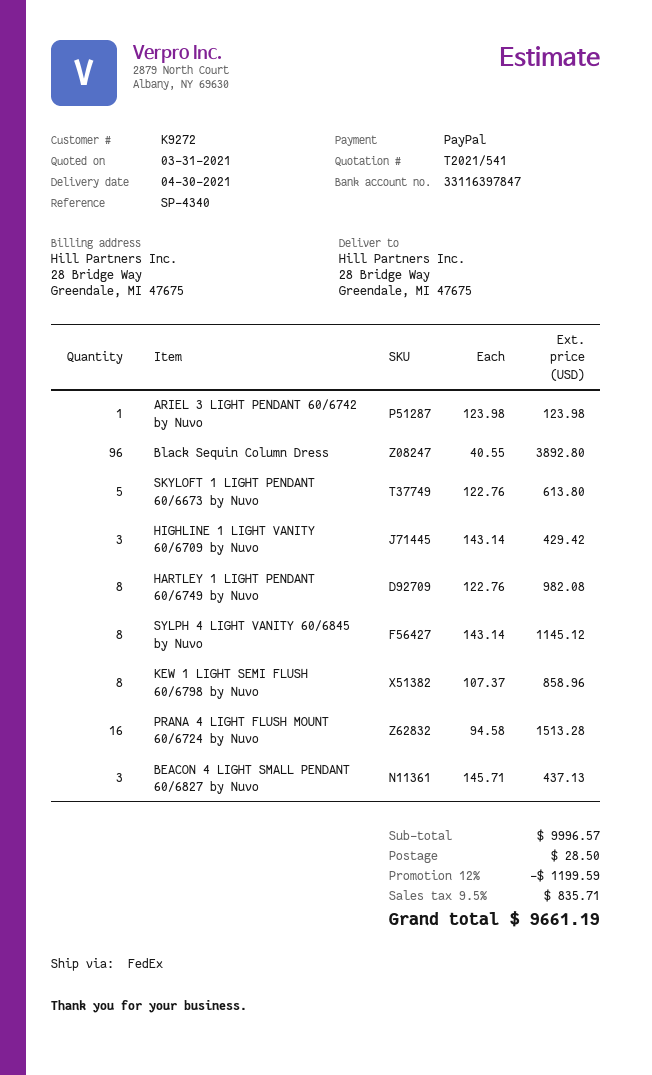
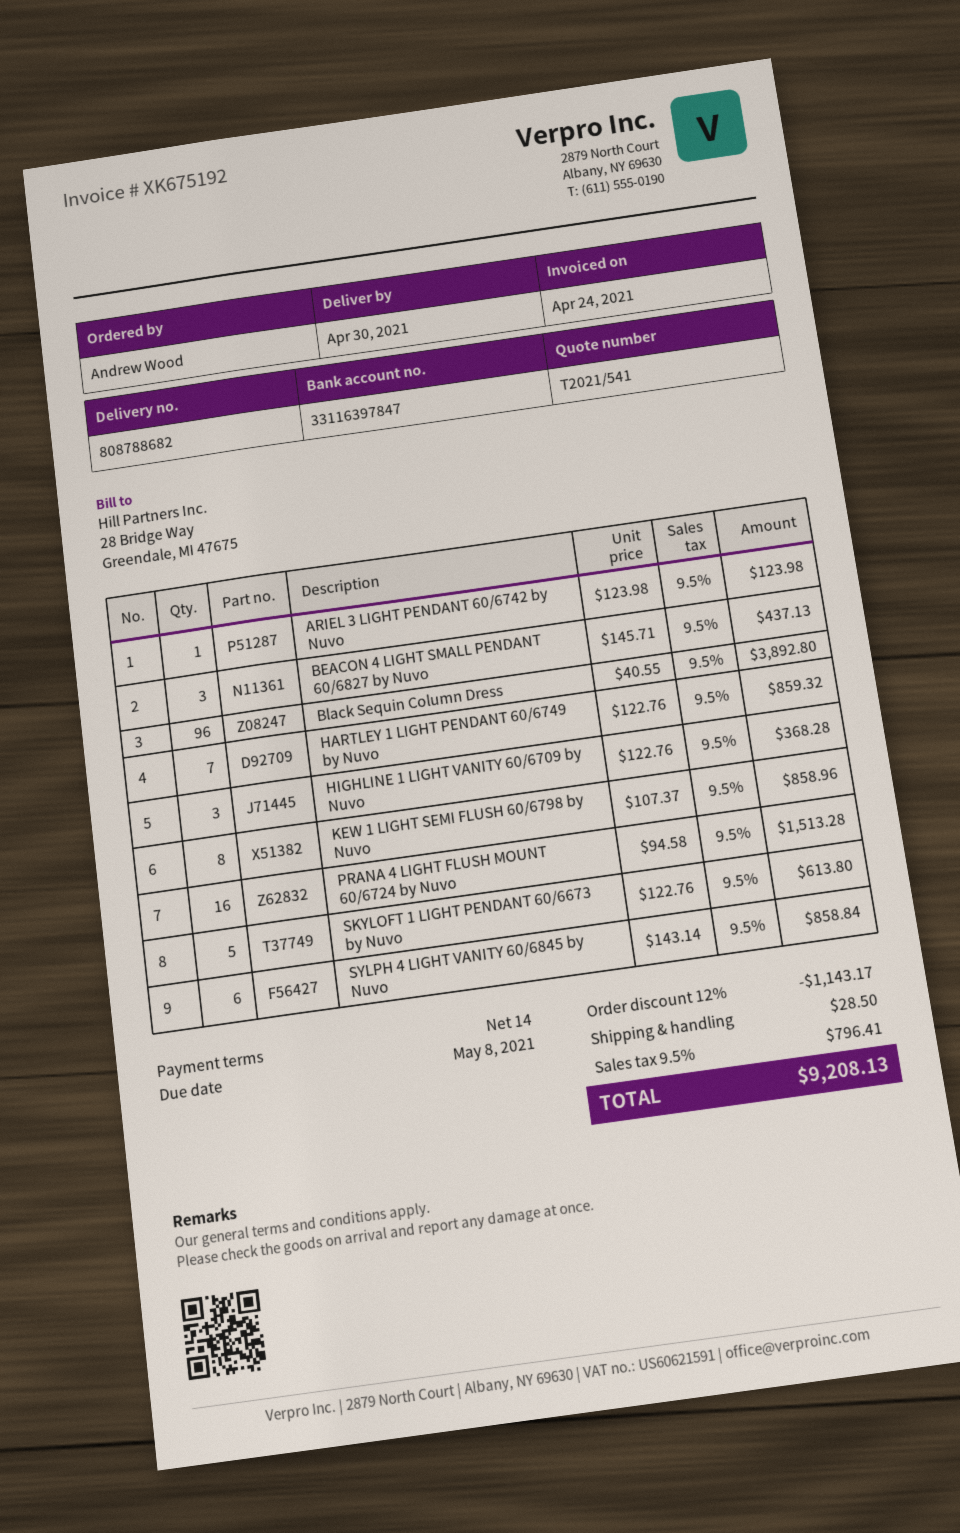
HIGHLINE 1 LIGHT VANITY 60/6709 by Nuvo: 3 x 143.14 = 429.42 -> 3 x 122.76 = 368.28
HARTLEY 1 LIGHT PENDANT 60/6749 by Nuvo: 8 x 122.76 = 982.08 -> 7 x 122.76 = 859.32
SYLPH 4 LIGHT VANITY 60/6845 by Nuvo: 8 x 143.14 = 1145.12 -> 6 x 143.14 = 858.84
discount: 12% = 1199.59 -> 12% = 1143.17
tax: 9.5% = 835.71 -> 9.5% = 796.41
total: 9661.19 -> 9208.13

